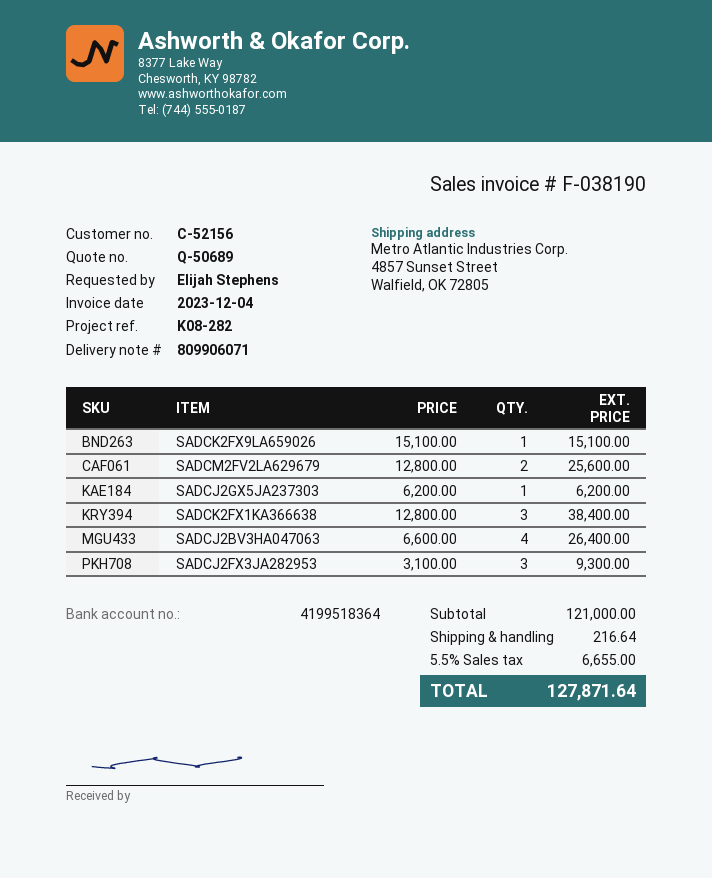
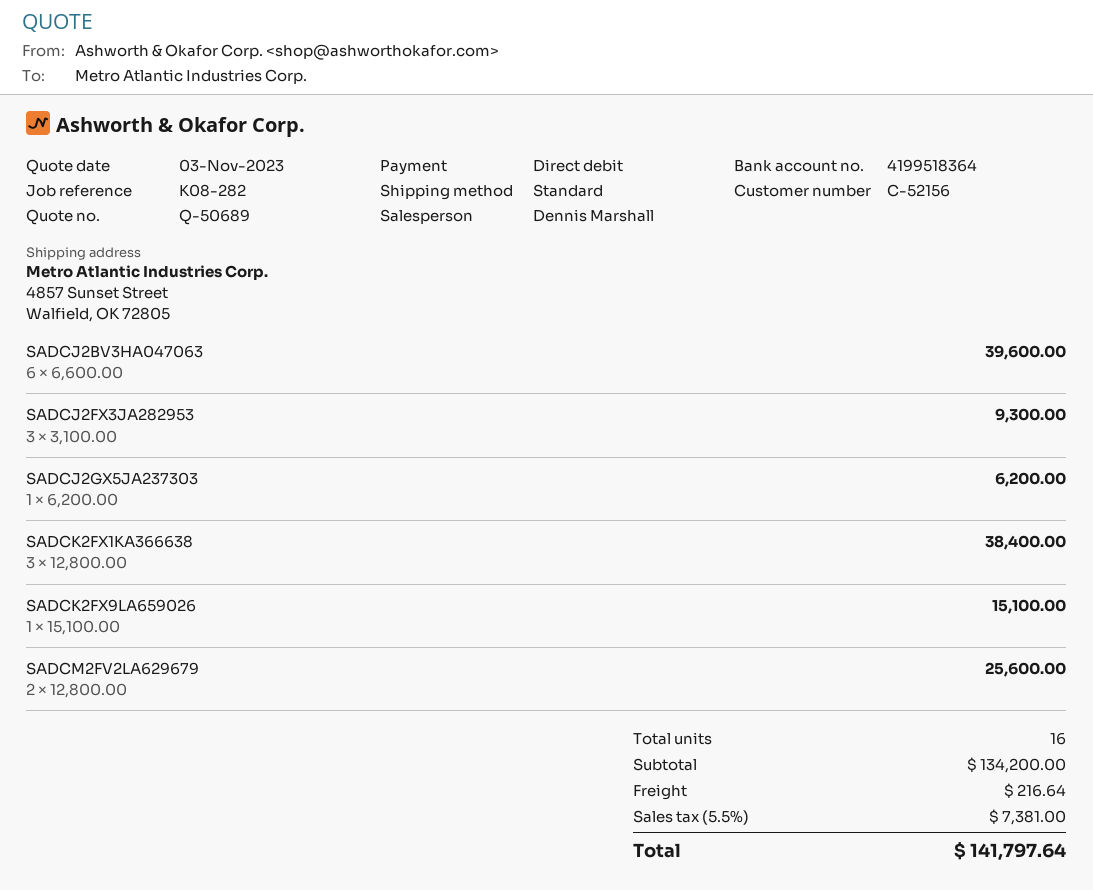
SADCJ2BV3HA047063: 4 x 6600.00 = 26400.00 -> 6 x 6600.00 = 39600.00
subtotal: 121000.00 -> 134200.00
tax: 5.5% = 6655.00 -> 5.5% = 7381.00
total: 127871.64 -> 141797.64

